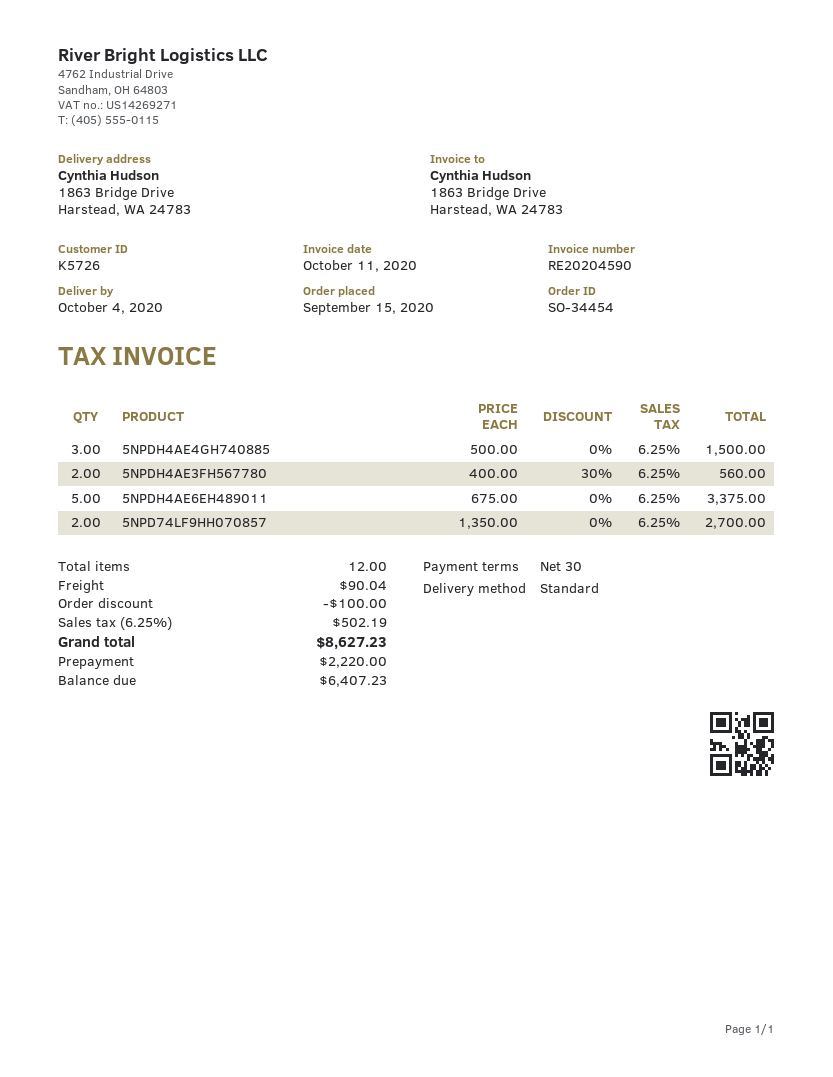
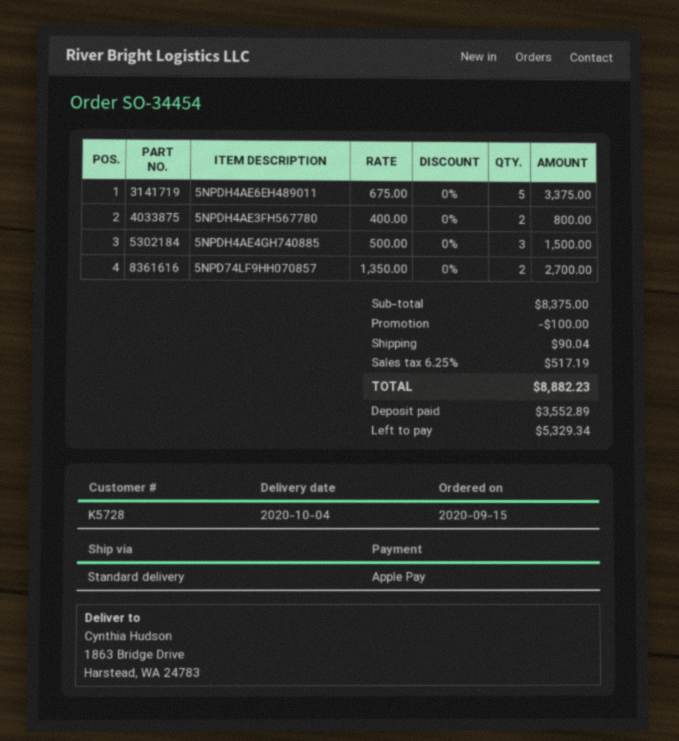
customer number: K5726 -> K5728
5NPDH4AE3FH567780: 2 x 400.00 - 30% = 560.00 -> 2 x 400.00 = 800.00
tax: 6.25% = 502.19 -> 6.25% = 517.19
total: 8627.23 -> 8882.23
deposit: 2220.00 -> 3552.89
balance: 6407.23 -> 5329.34

